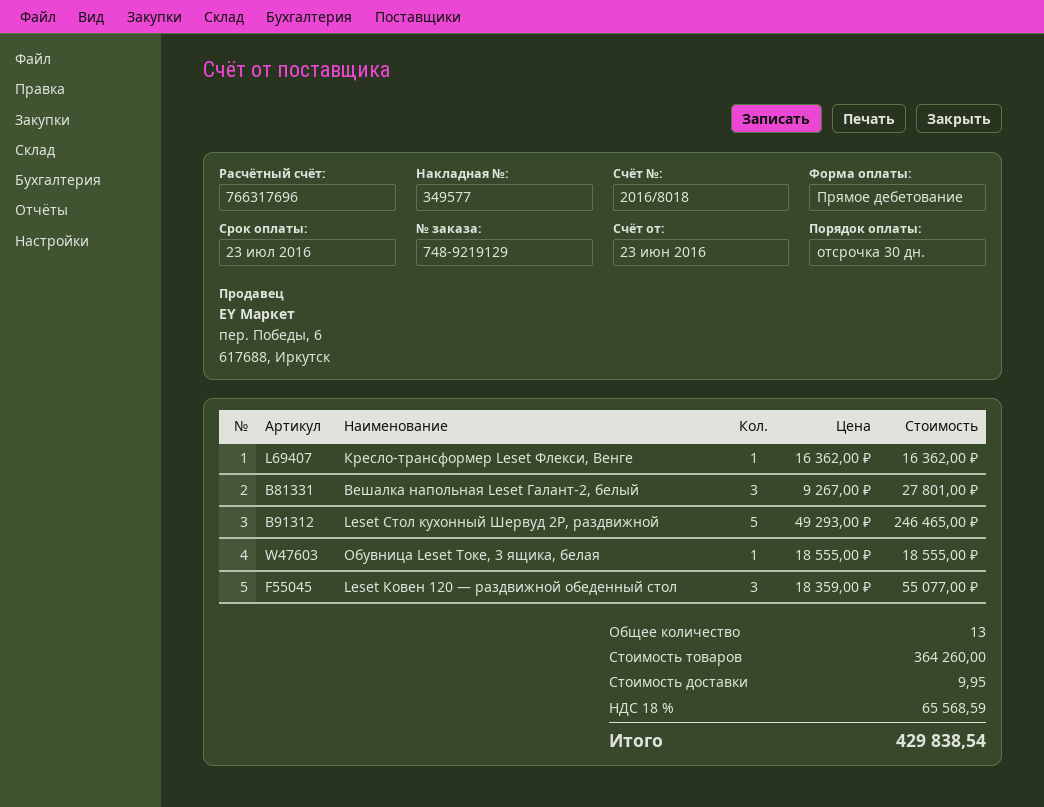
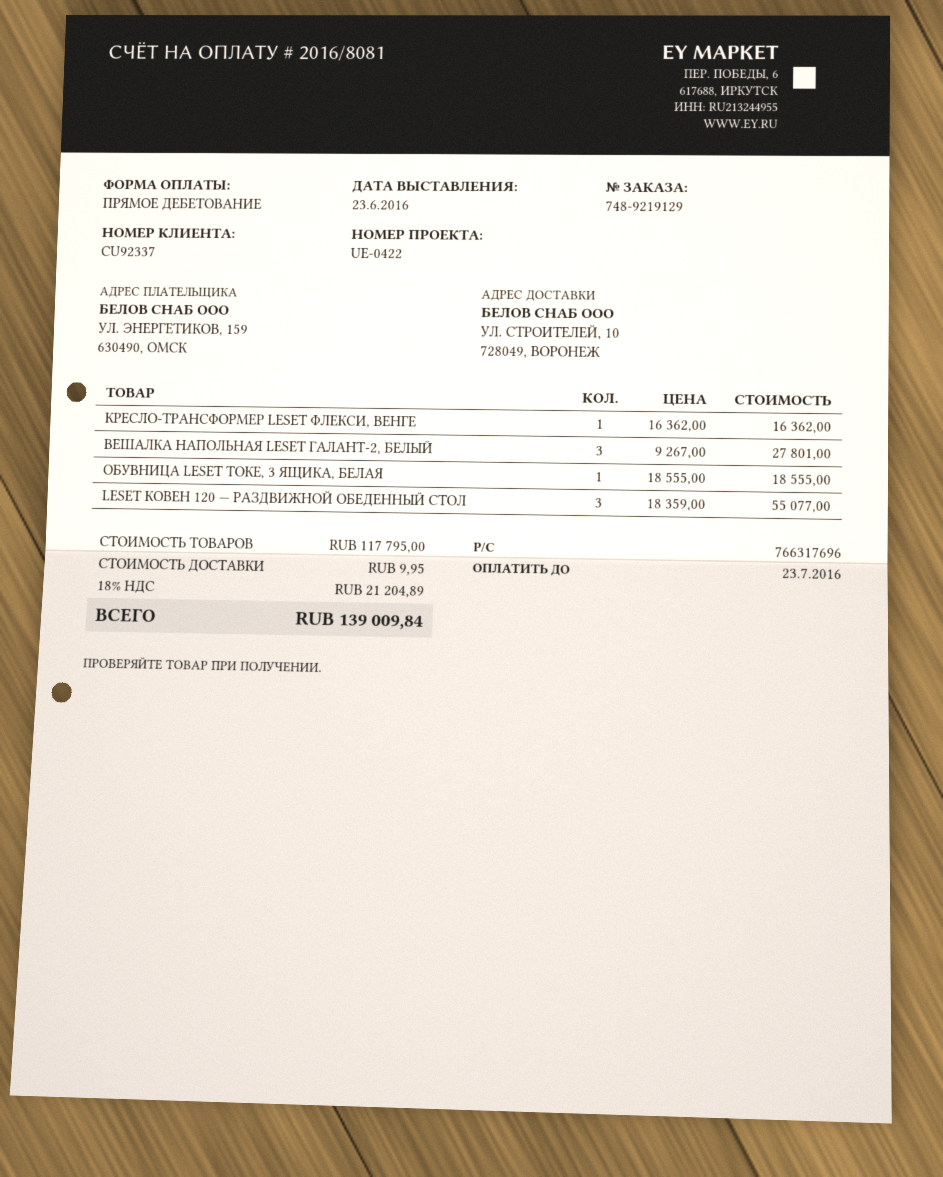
invoice number: 2016/8018 -> 2016/8081
Leset Стол кухонный Шервуд 2Р, раздвижной: 5 x 49293.00 = 246465.00 -> none
subtotal: 364260.00 -> 117795.00
tax: 18% = 65568.59 -> 18% = 21204.89
total: 429838.54 -> 139009.84

